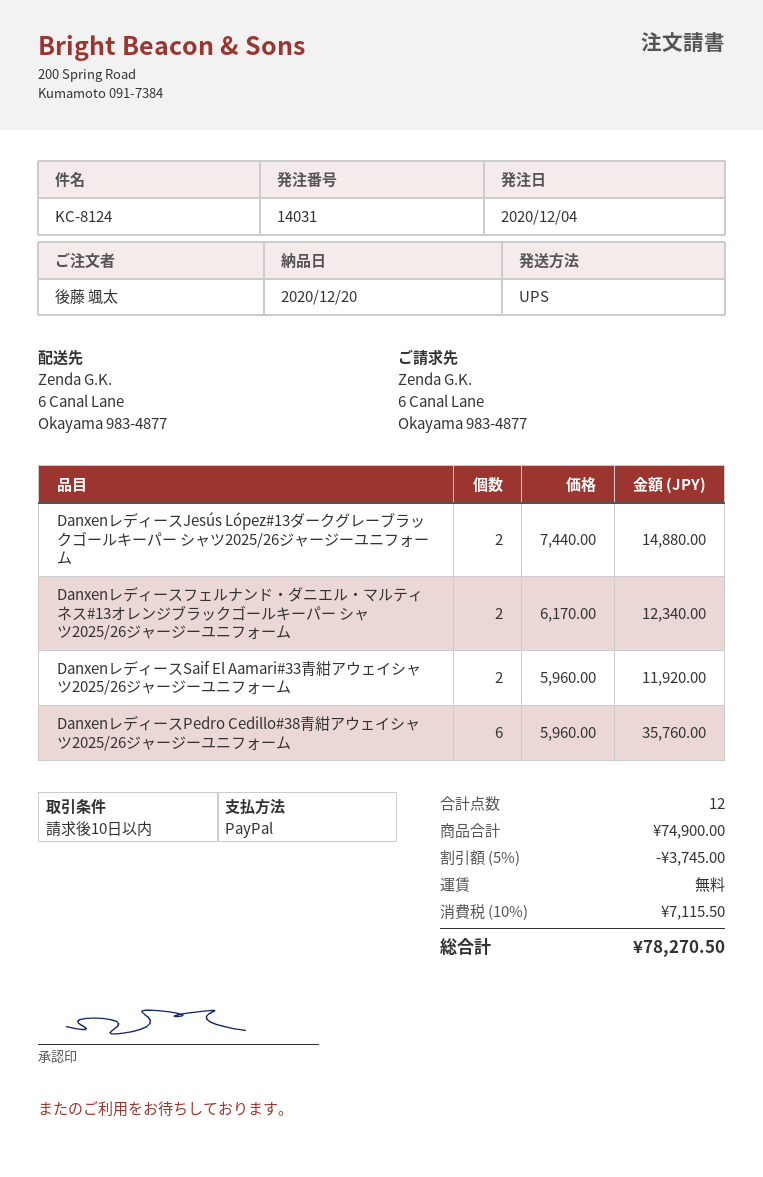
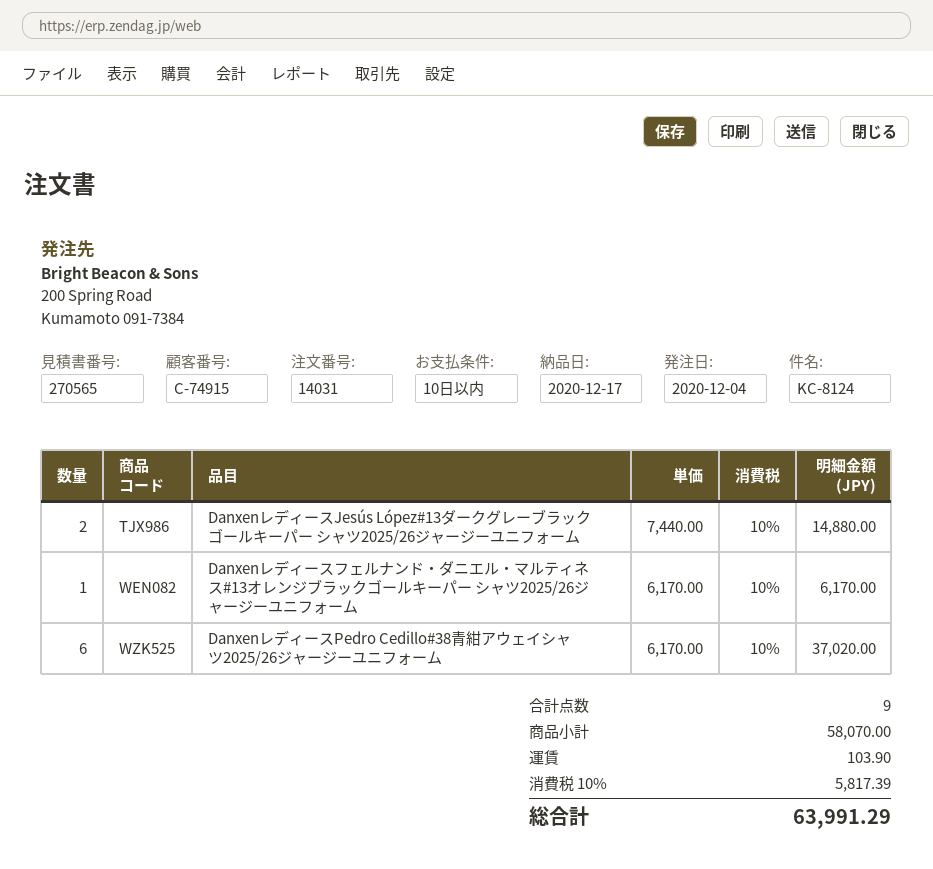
delivery date: 2020-12-20 -> 2020-12-17
Danxenレディースフェルナンド・ダニエル・マルティネス#13オレンジブラックゴールキーパー シャツ2025/26ジャージーユニフォーム: 2 x 6170.00 = 12340.00 -> 1 x 6170.00 = 6170.00
DanxenレディースSaif El Aamari#33青紺アウェイシャツ2025/26ジャージーユニフォーム: 2 x 5960.00 = 11920.00 -> none
DanxenレディースPedro Cedillo#38青紺アウェイシャツ2025/26ジャージーユニフォーム: 6 x 5960.00 = 35760.00 -> 6 x 6170.00 = 37020.00
total quantity: 12 -> 9
subtotal: 74900.00 -> 58070.00
discount: 5% = 3745.00 -> none
shipping: 0.00 -> 103.90
tax: 10% = 7115.50 -> 10% = 5817.39
total: 78270.50 -> 63991.29

